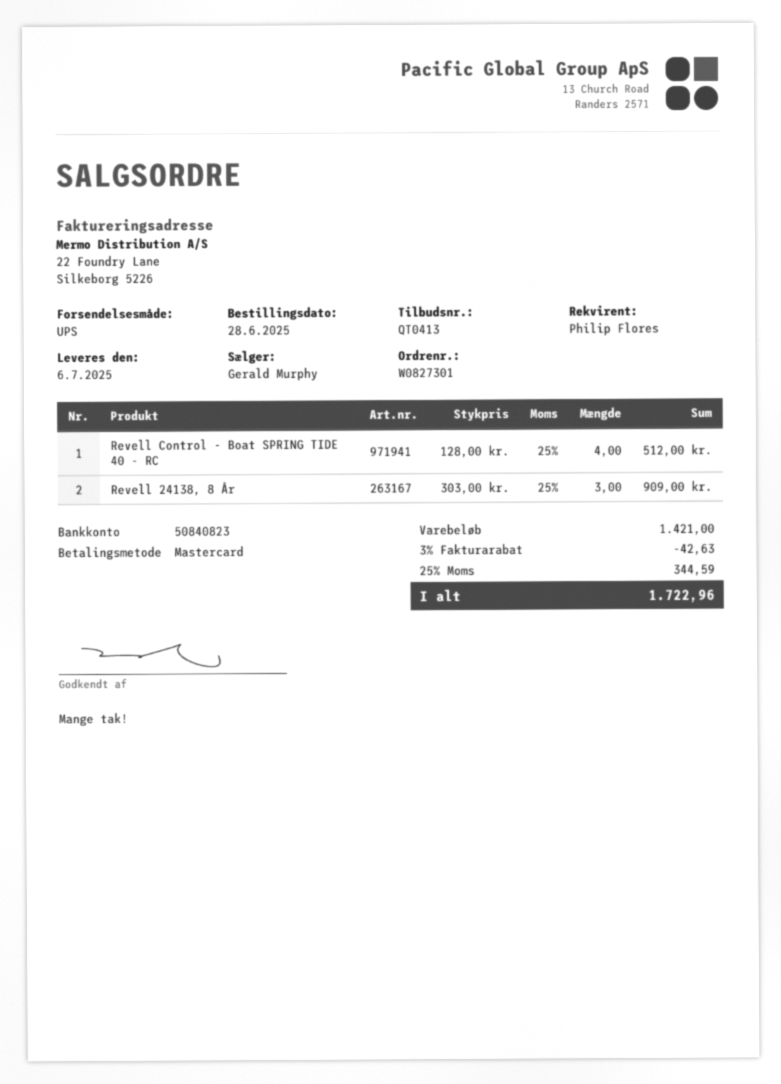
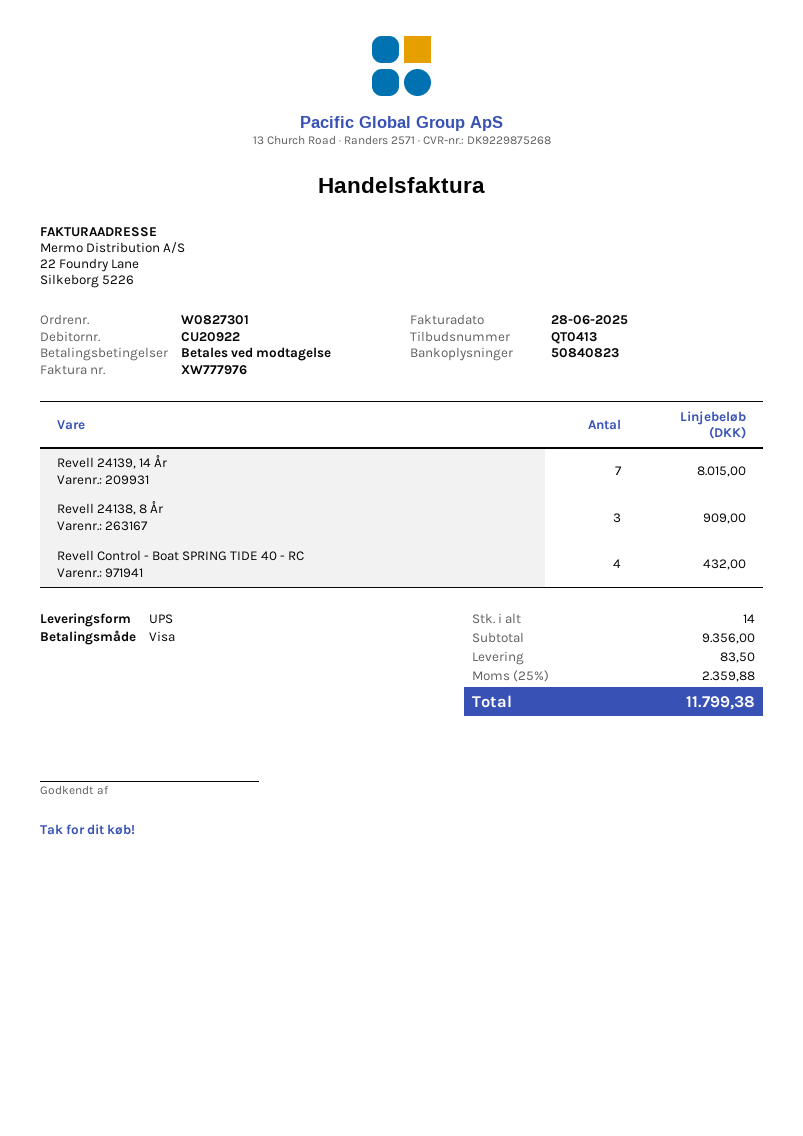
payment method: Mastercard -> Visa
Revell Control - Boat SPRING TIDE 40 - RC: 4 for 512.00 -> 4 for 432.00
Revell 24139, 14 År: none -> 7 for 8015.00
subtotal: 1421.00 -> 9356.00
discount: 3% = 42.63 -> none
shipping: none -> 83.50
tax: 25% = 344.59 -> 25% = 2359.88
total: 1722.96 -> 11799.38

